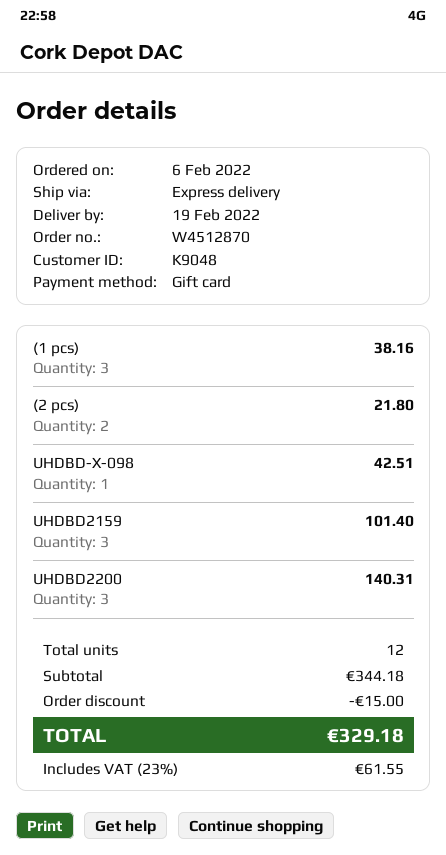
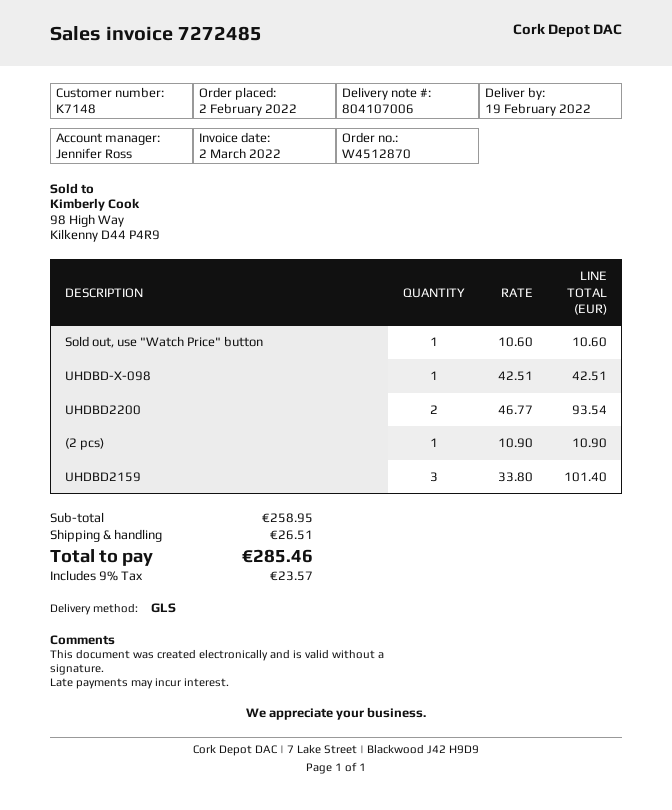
order date: 2022-02-06 -> 2022-02-02
customer number: K9048 -> K7148
shipping method: express -> GLS
(1 pcs): 3 for 38.16 -> none
(2 pcs): 2 for 21.80 -> 1 for 10.90
UHDBD2200: 3 for 140.31 -> 2 for 93.54
Sold out, use "Watch Price" button: none -> 1 for 10.60
subtotal: 344.18 -> 258.95
discount: 15.00 -> none
shipping: none -> 26.51
tax: 23% = 61.55 -> 9% = 23.57
total: 329.18 -> 285.46

